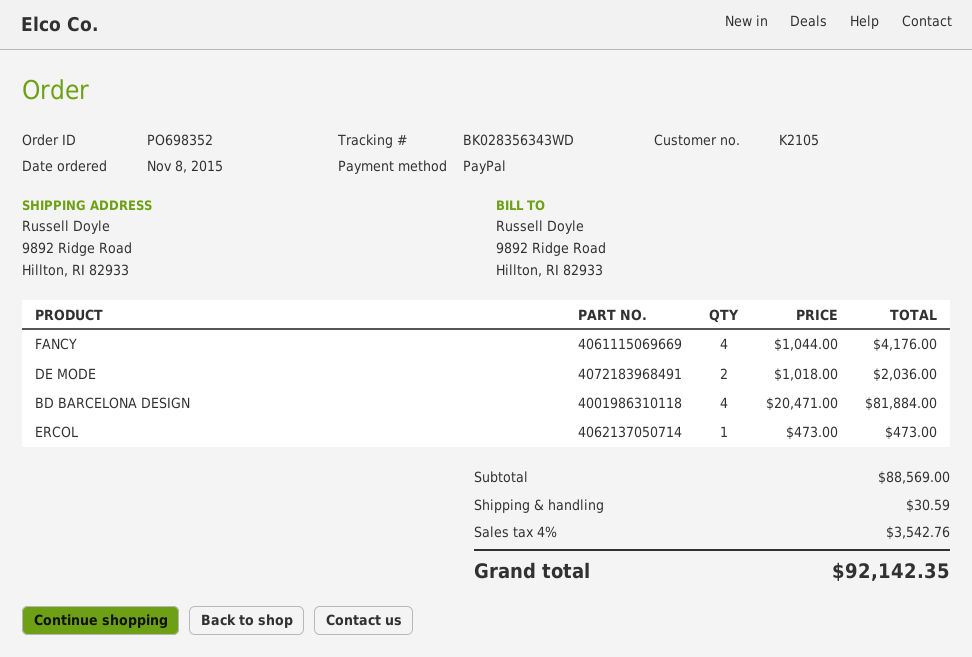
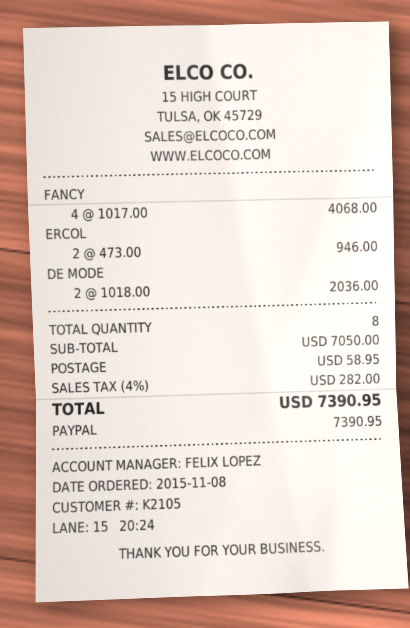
FANCY: 4 x 1044.00 = 4176.00 -> 4 x 1017.00 = 4068.00
BD BARCELONA DESIGN: 4 x 20471.00 = 81884.00 -> none
ERCOL: 1 x 473.00 = 473.00 -> 2 x 473.00 = 946.00
subtotal: 88569.00 -> 7050.00
shipping: 30.59 -> 58.95
tax: 4% = 3542.76 -> 4% = 282.00
total: 92142.35 -> 7390.95

